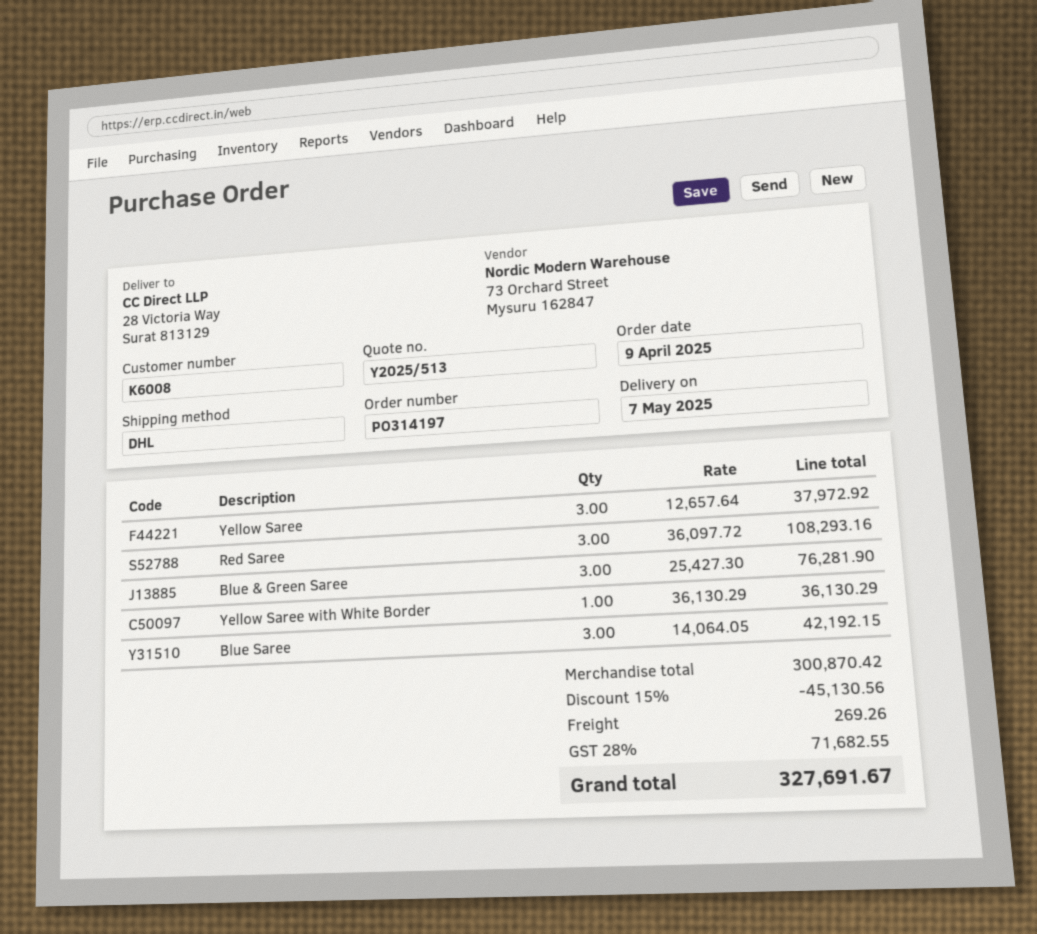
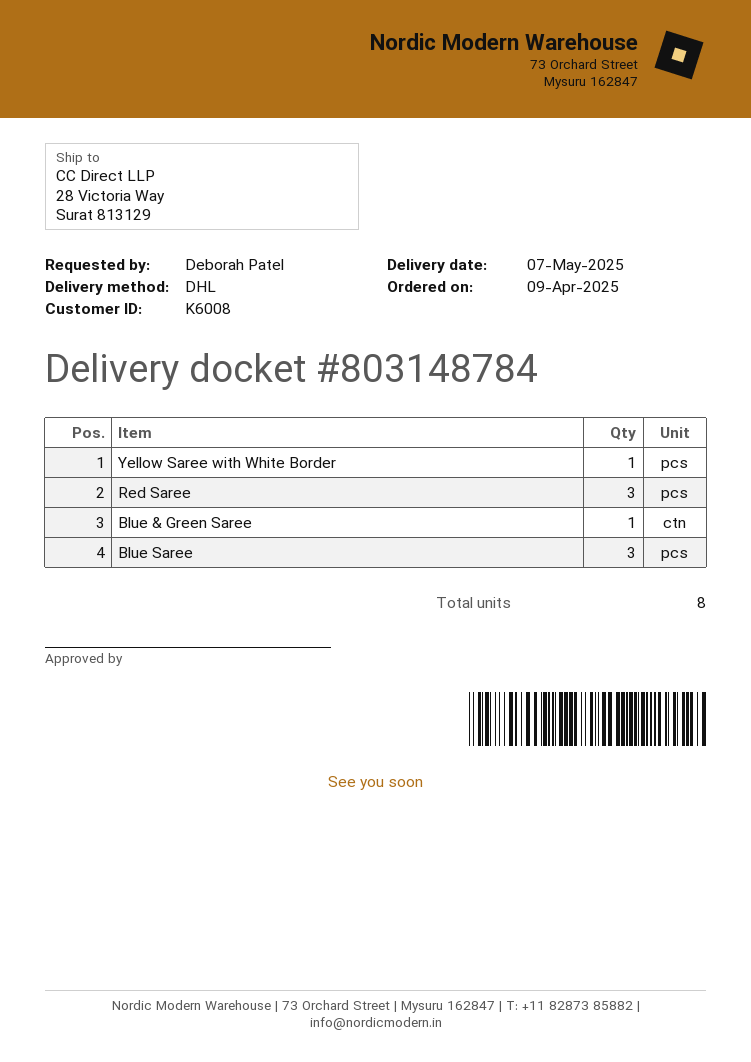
Yellow Saree: 3 -> none
Blue & Green Saree: 3 -> 1

